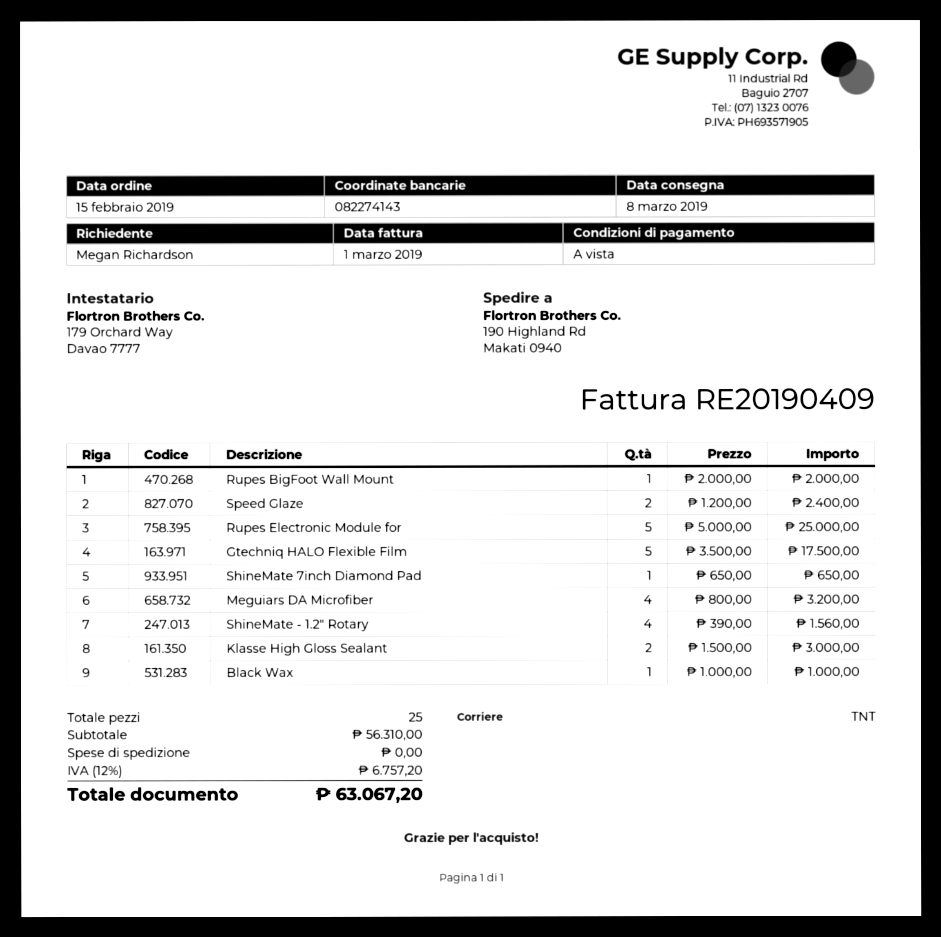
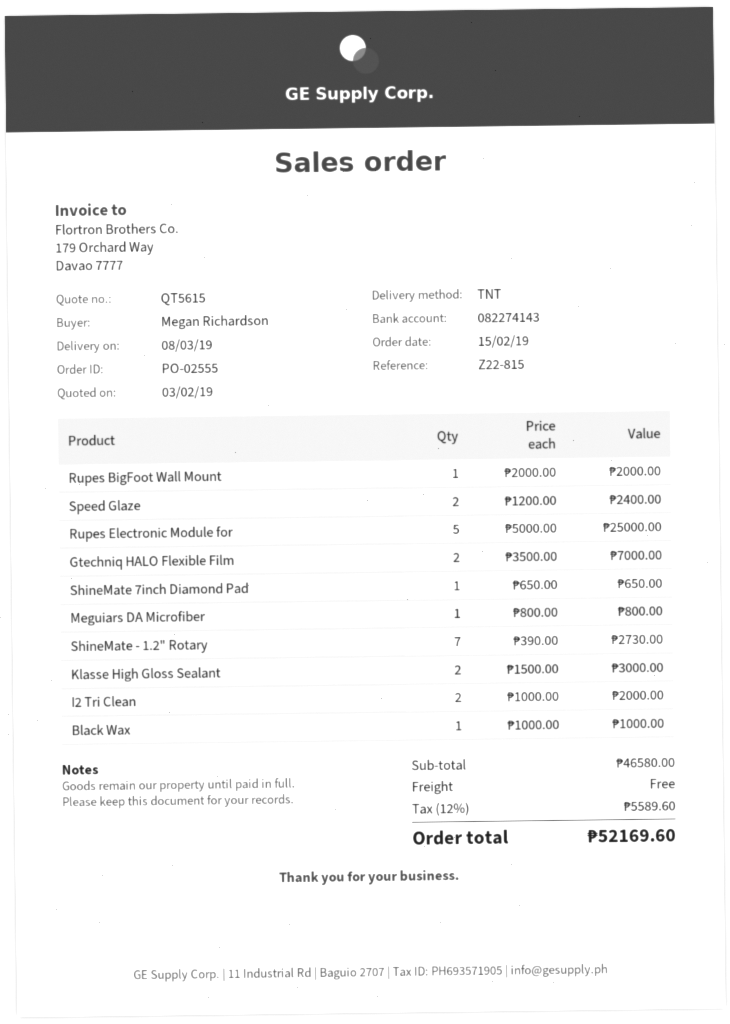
Gtechniq HALO Flexible Film: 5 x 3500.00 = 17500.00 -> 2 x 3500.00 = 7000.00
Meguiars DA Microfiber: 4 x 800.00 = 3200.00 -> 1 x 800.00 = 800.00
ShineMate - 1.2" Rotary: 4 x 390.00 = 1560.00 -> 7 x 390.00 = 2730.00
I2 Tri Clean: none -> 2 x 1000.00 = 2000.00
subtotal: 56310.00 -> 46580.00
tax: 12% = 6757.20 -> 12% = 5589.60
total: 63067.20 -> 52169.60

